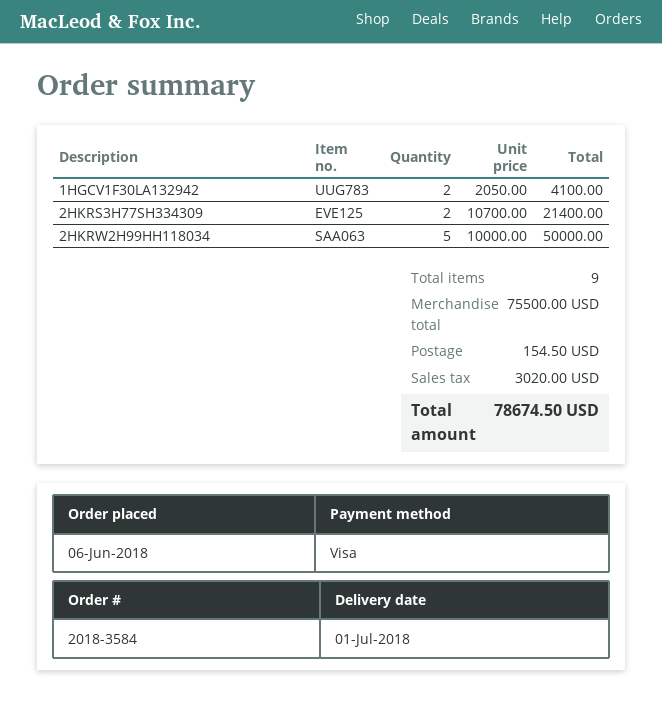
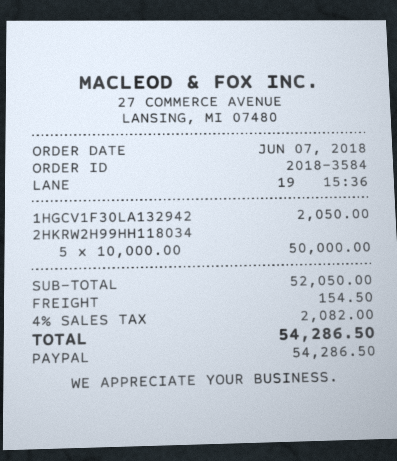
order date: 2018-06-06 -> 2018-06-07
payment method: Visa -> PayPal
1HGCV1F30LA132942: 2 x 2050.00 = 4100.00 -> 1 x 2050.00 = 2050.00
2HKRS3H77SH334309: 2 x 10700.00 = 21400.00 -> none
subtotal: 75500.00 -> 52050.00
tax: 3020.00 -> 2082.00
total: 78674.50 -> 54286.50

